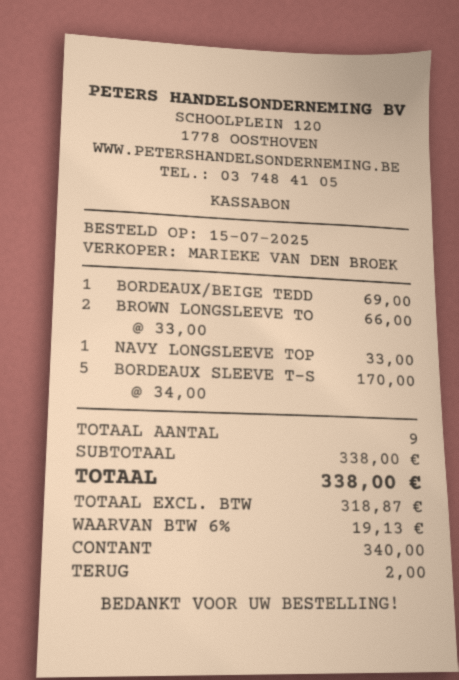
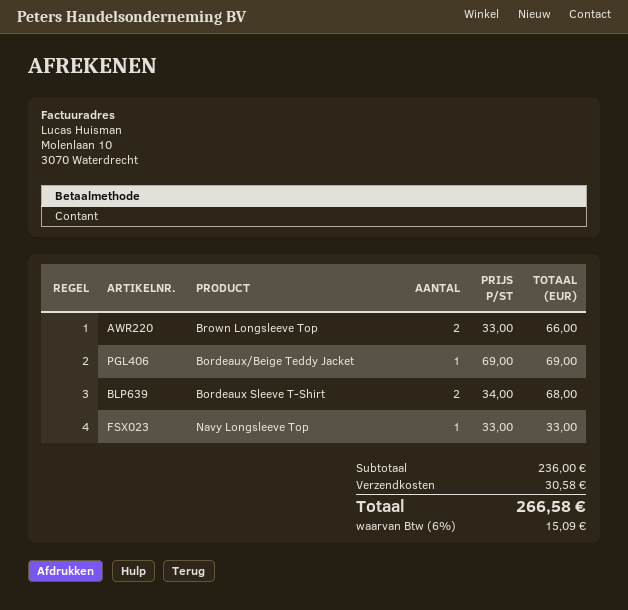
BORDEAUX SLEEVE T-S: 5 x 34.00 = 170.00 -> 2 x 34.00 = 68.00
subtotal: 338.00 -> 236.00
shipping: none -> 30.58
tax: 6% = 19.13 -> 6% = 15.09
total: 338.00 -> 266.58

